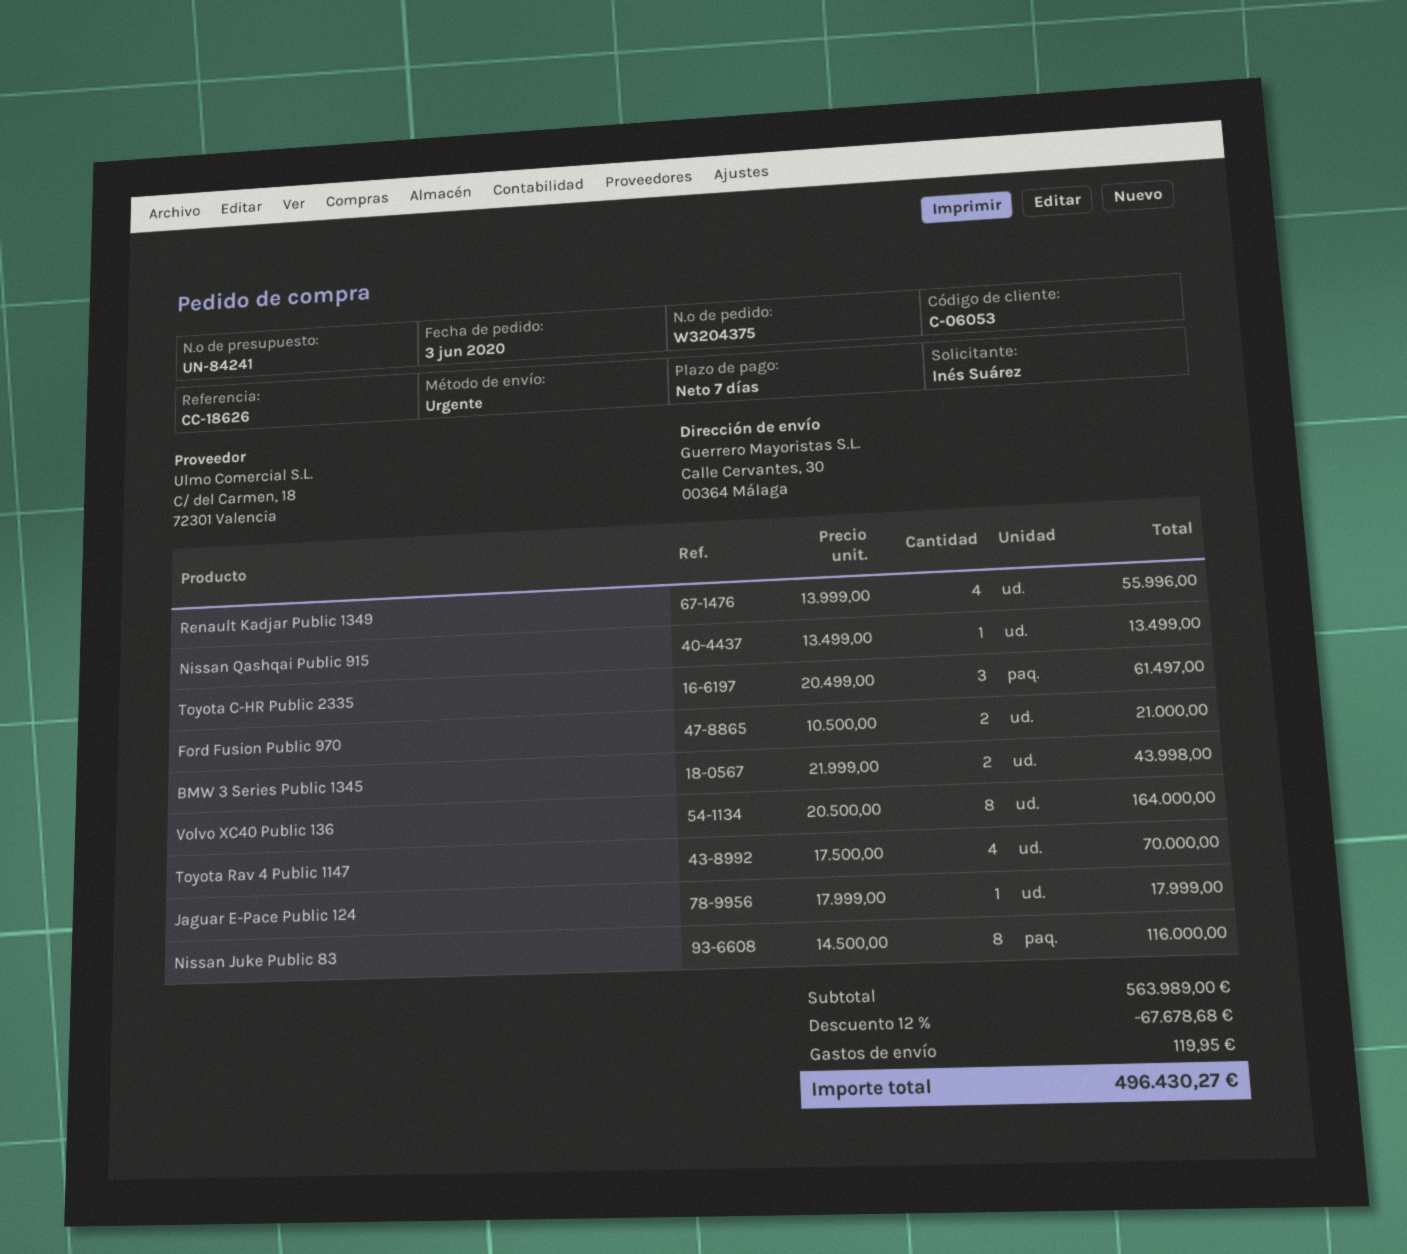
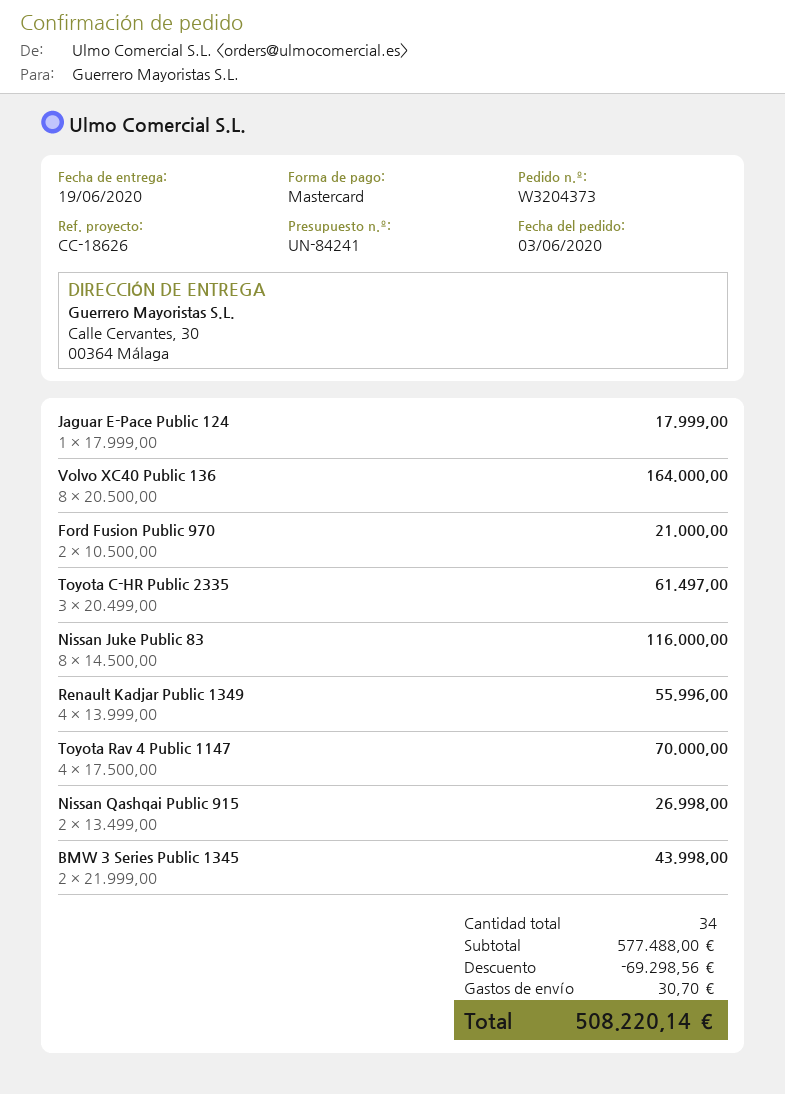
order number: W3204375 -> W3204373
Nissan Qashqai Public 915: 1 x 13499.00 = 13499.00 -> 2 x 13499.00 = 26998.00
subtotal: 563989.00 -> 577488.00
discount: 67678.68 -> 69298.56
shipping: 119.95 -> 30.70
total: 496430.27 -> 508220.14

